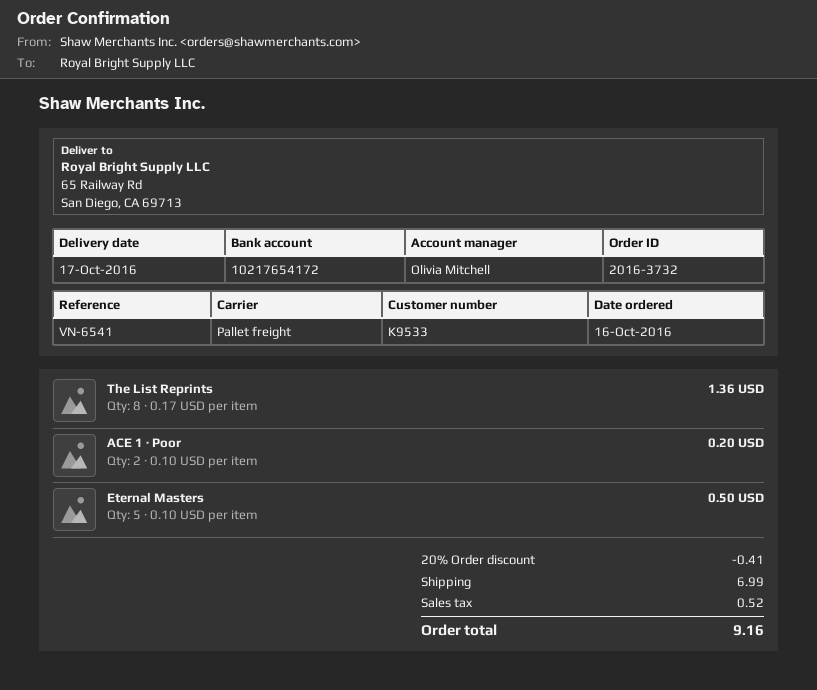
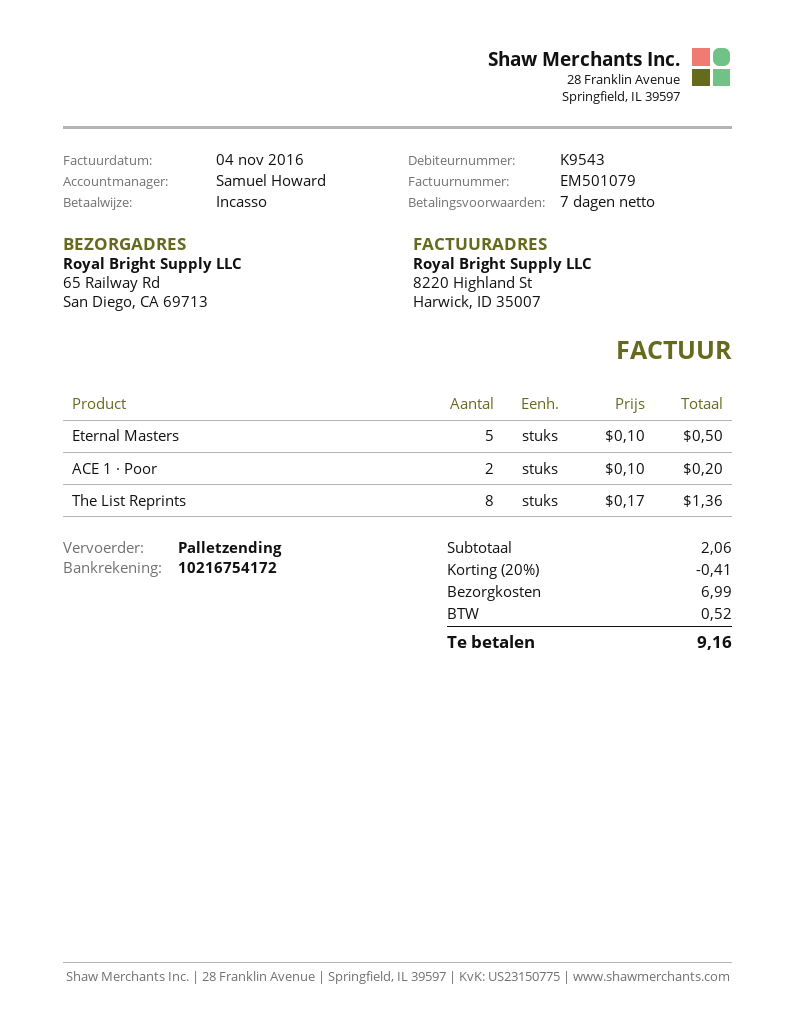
customer number: K9533 -> K9543
sales rep: Olivia Mitchell -> Samuel Howard
bank account: 10217654172 -> 10216754172

